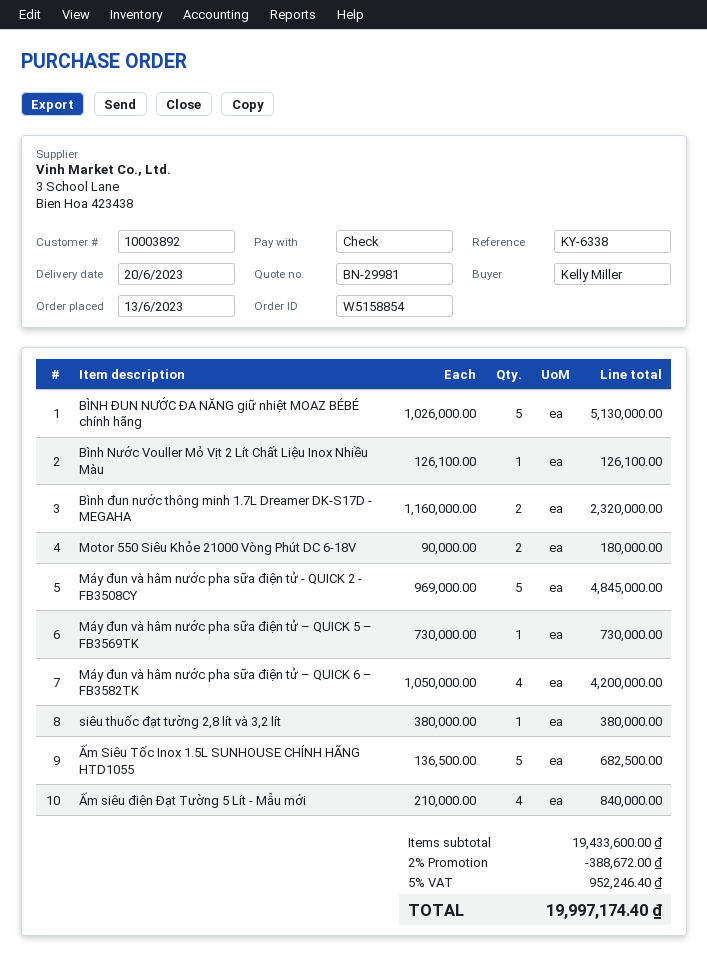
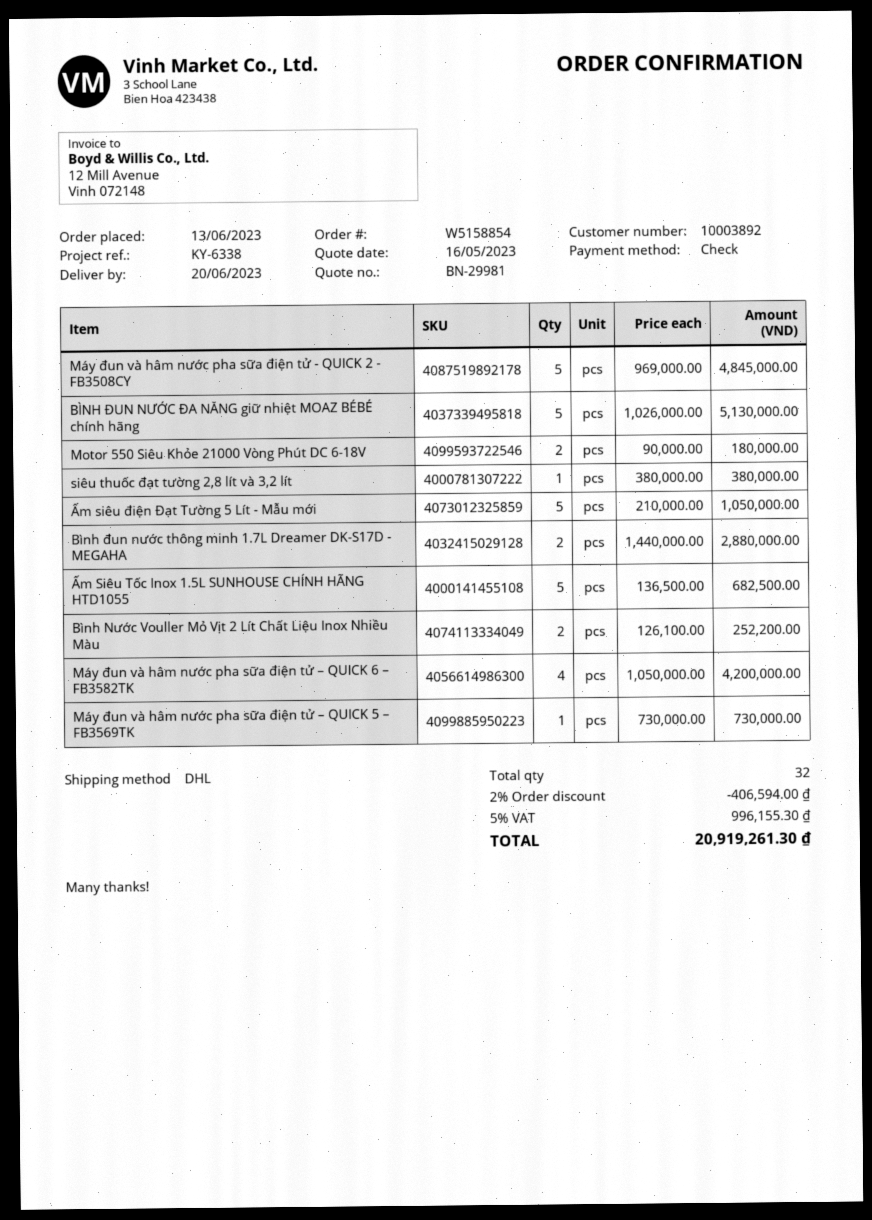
Bình Nước Vouller Mỏ Vịt 2 Lít Chất Liệu Inox Nhiều Màu: 1 x 126100.00 = 126100.00 -> 2 x 126100.00 = 252200.00
Bình đun nước thông minh 1.7L Dreamer DK-S17D - MEGAHA: 2 x 1160000.00 = 2320000.00 -> 2 x 1440000.00 = 2880000.00
Ấm siêu điện Đạt Tường 5 Lít - Mẫu mới: 4 x 210000.00 = 840000.00 -> 5 x 210000.00 = 1050000.00
discount: 2% = 388672.00 -> 2% = 406594.00
tax: 5% = 952246.40 -> 5% = 996155.30
total: 19997174.40 -> 20919261.30

